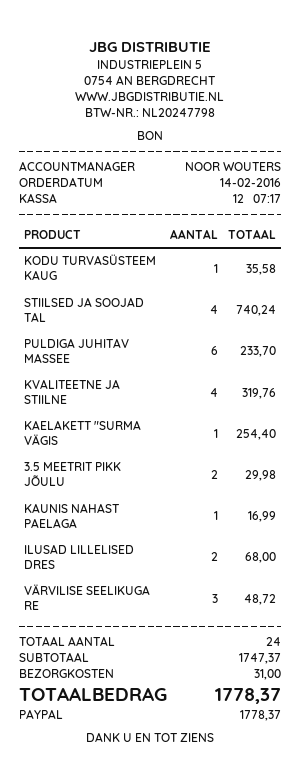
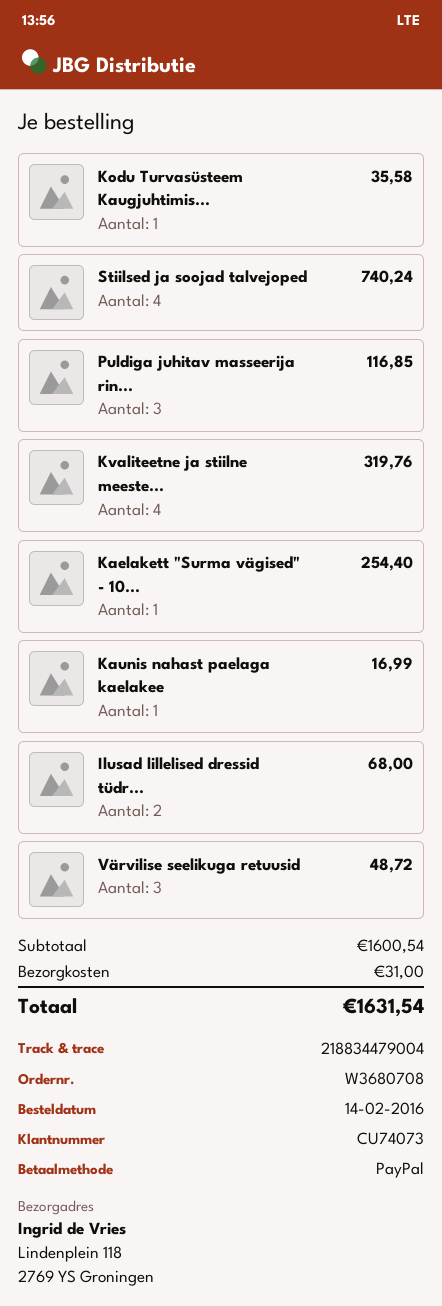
PULDIGA JUHITAV MASSEE: 6 for 233.70 -> 3 for 116.85
3.5 MEETRIT PIKK JÕULU: 2 for 29.98 -> none
subtotal: 1747.37 -> 1600.54
total: 1778.37 -> 1631.54

